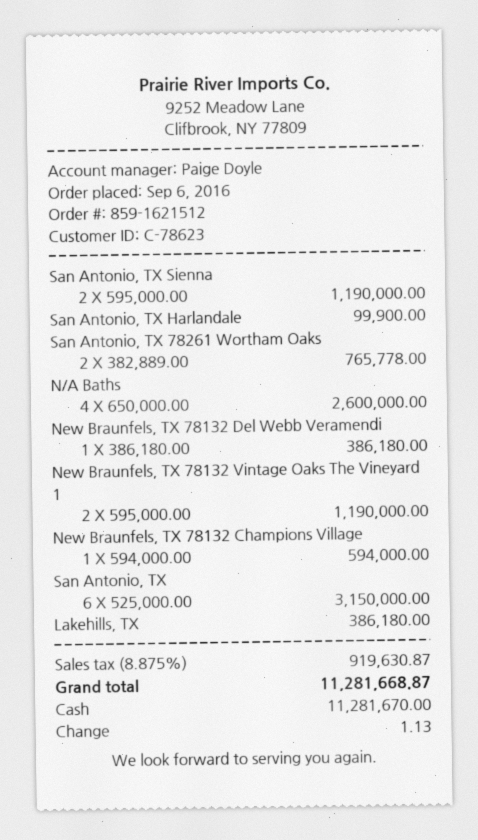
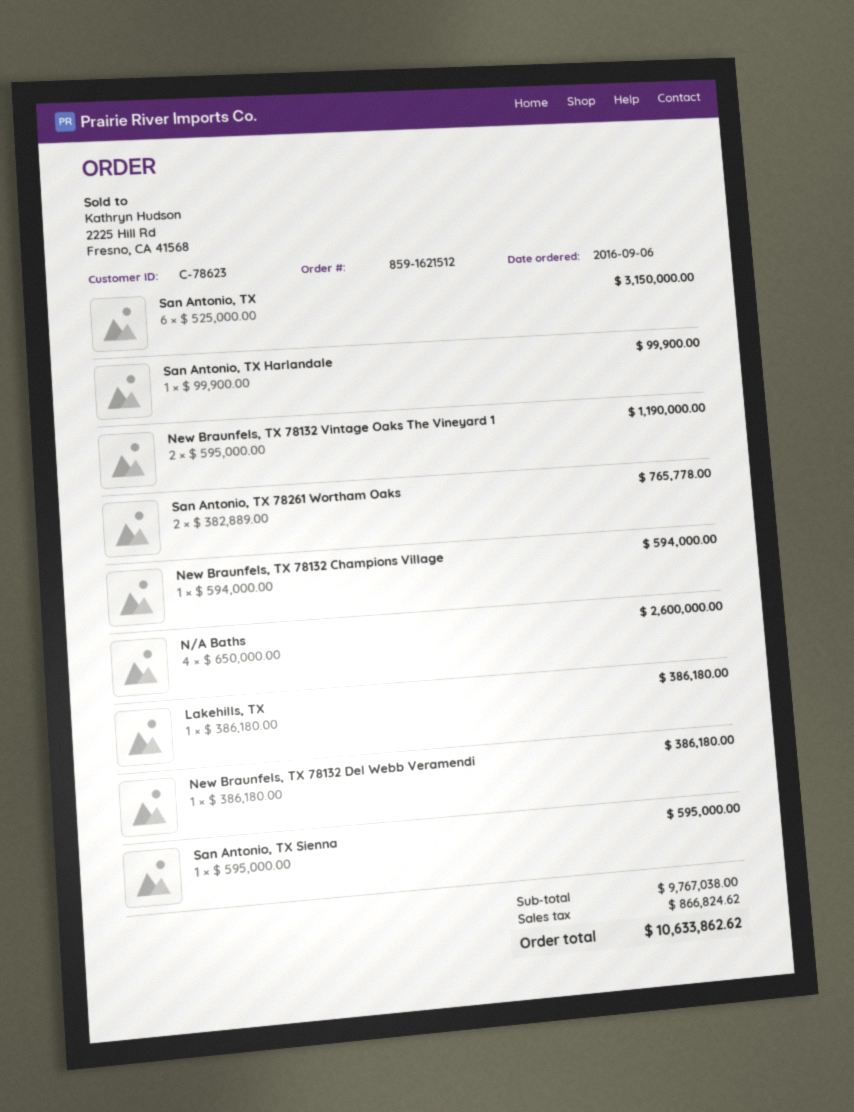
San Antonio, TX Sienna: 2 x 595000.00 = 1190000.00 -> 1 x 595000.00 = 595000.00
tax: 919630.87 -> 866824.62
total: 11281668.87 -> 10633862.62

